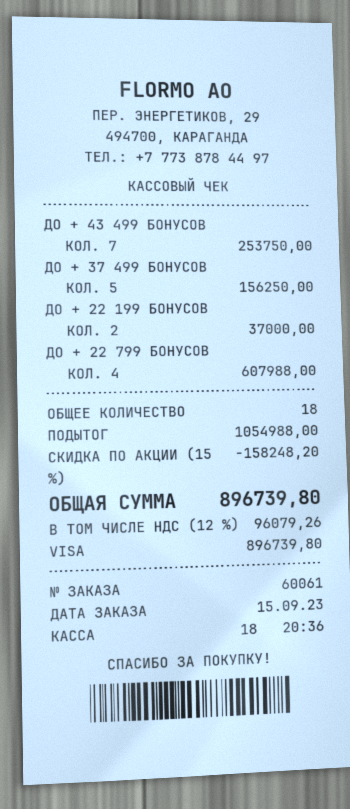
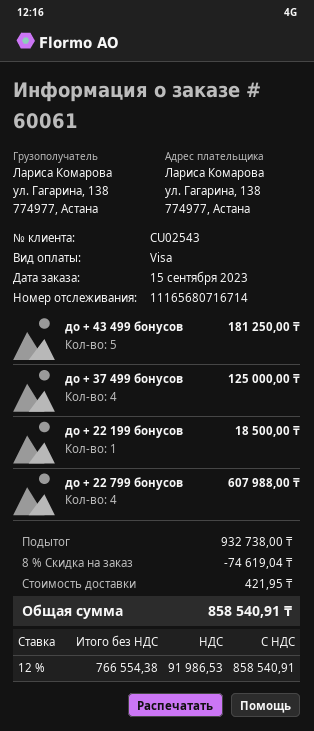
ДО + 43 499 БОНУСОВ: 7 for 253750.00 -> 5 for 181250.00
ДО + 37 499 БОНУСОВ: 5 for 156250.00 -> 4 for 125000.00
ДО + 22 199 БОНУСОВ: 2 for 37000.00 -> 1 for 18500.00
subtotal: 1054988.00 -> 932738.00
discount: 15% = 158248.20 -> 8% = 74619.04
shipping: none -> 421.95
tax: 12% = 96079.26 -> 12% = 91986.53
total: 896739.80 -> 858540.91

